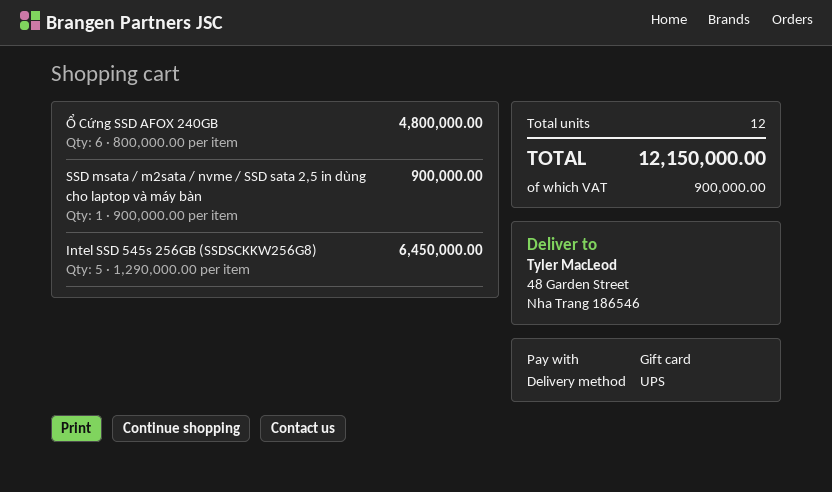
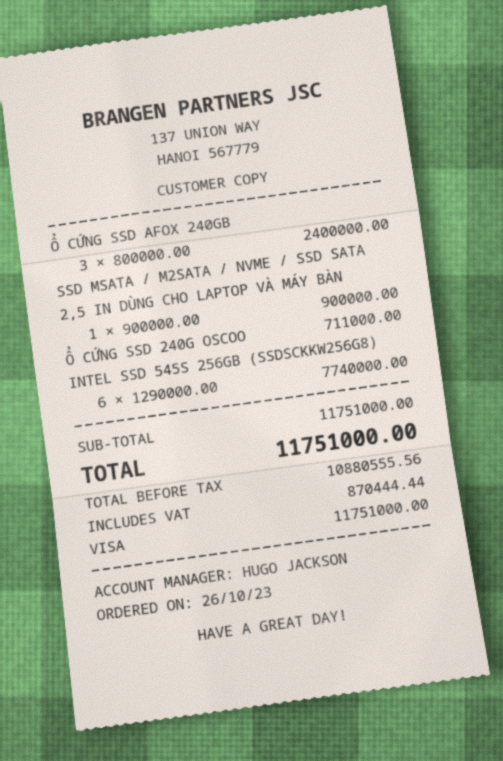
payment method: gift card -> Visa
Ổ Cứng SSD AFOX 240GB: 6 x 800000.00 = 4800000.00 -> 3 x 800000.00 = 2400000.00
Intel SSD 545s 256GB (SSDSCKKW256G8): 5 x 1290000.00 = 6450000.00 -> 6 x 1290000.00 = 7740000.00
Ổ CỨNG SSD 240G OSCOO: none -> 1 x 711000.00 = 711000.00
tax: 900000.00 -> 870444.44
total: 12150000.00 -> 11751000.00

